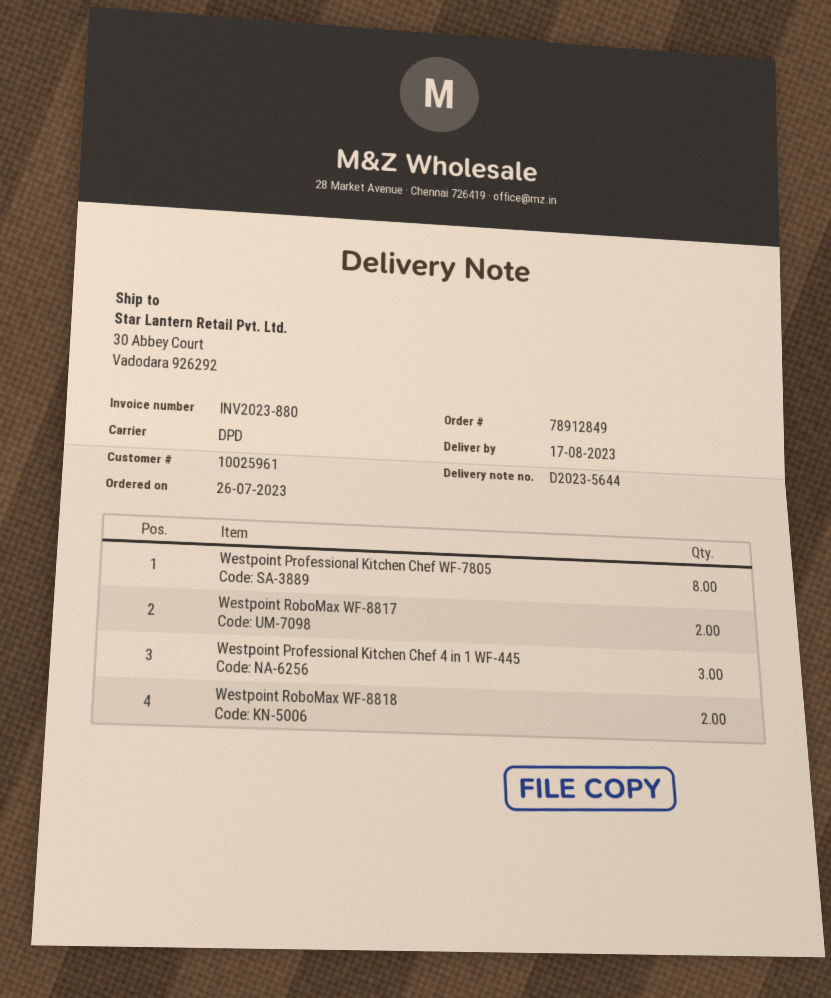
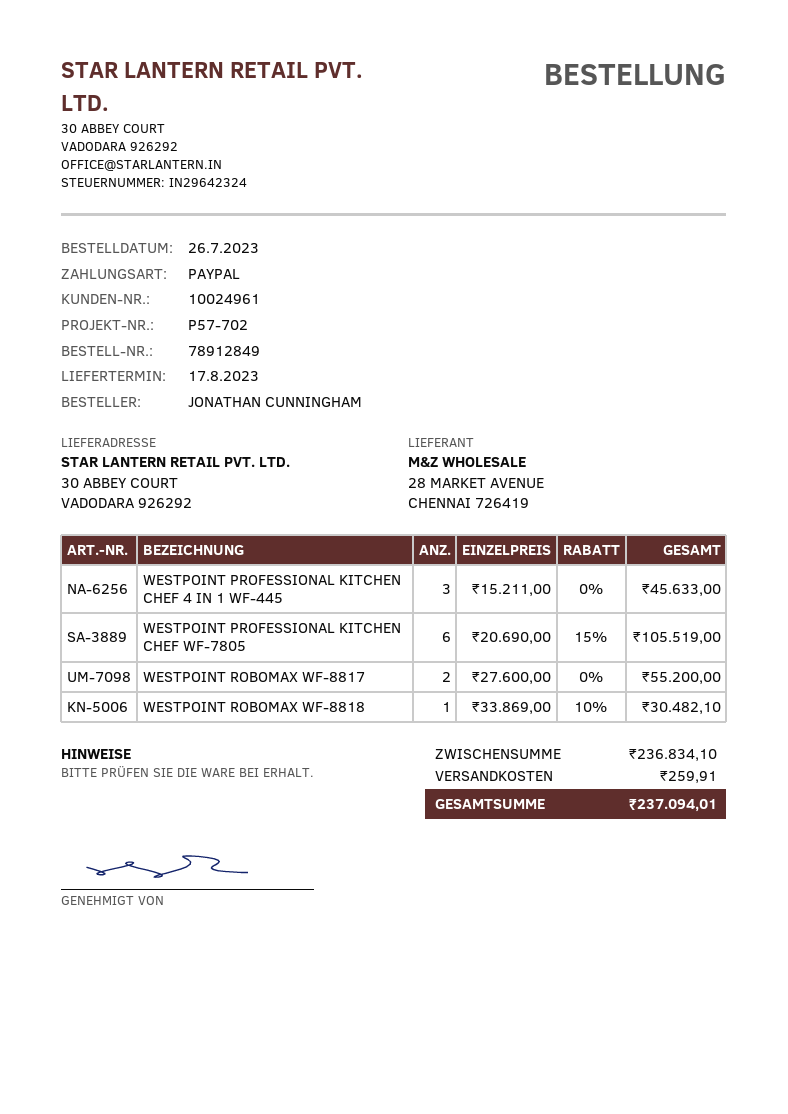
customer number: 10025961 -> 10024961
Westpoint Professional Kitchen Chef WF-7805: 8 -> 6
Westpoint RoboMax WF-8818: 2 -> 1

